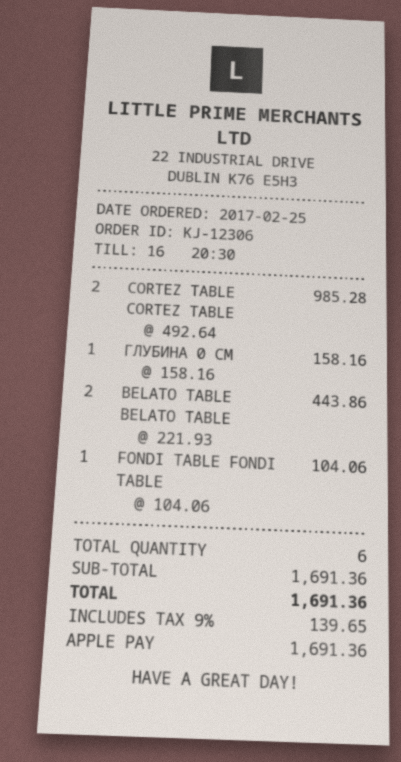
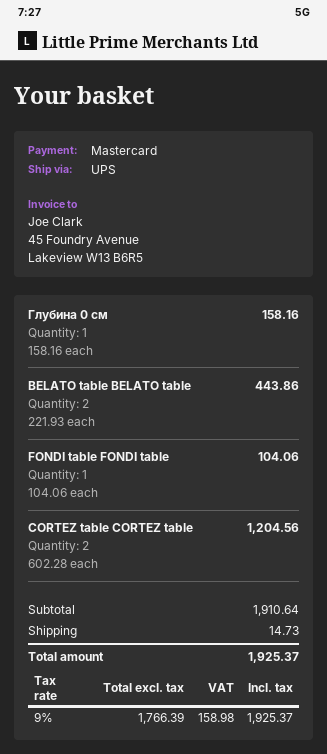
payment method: Apple Pay -> Mastercard
CORTEZ TABLE CORTEZ TABLE: 2 x 492.64 = 985.28 -> 2 x 602.28 = 1204.56
subtotal: 1691.36 -> 1910.64
shipping: none -> 14.73
tax: 9% = 139.65 -> 9% = 158.98
total: 1691.36 -> 1925.37

